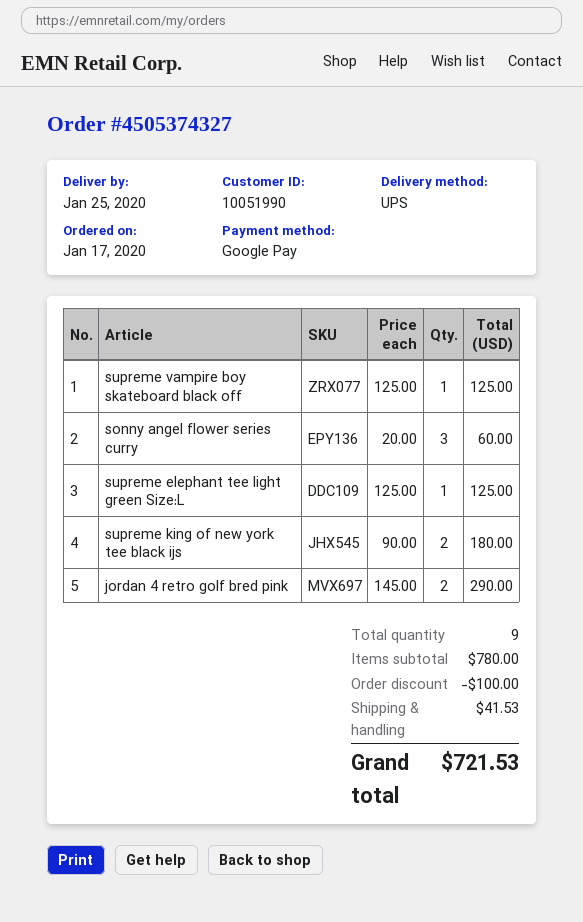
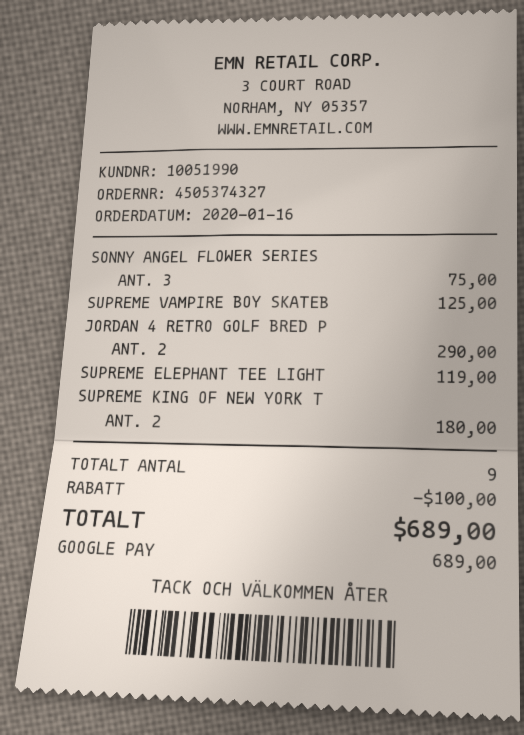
order date: 2020-01-17 -> 2020-01-16
sonny angel flower series curry: 3 for 60.00 -> 3 for 75.00
supreme elephant tee light green Size:L: 1 for 125.00 -> 1 for 119.00
shipping: 41.53 -> none
total: 721.53 -> 689.00

